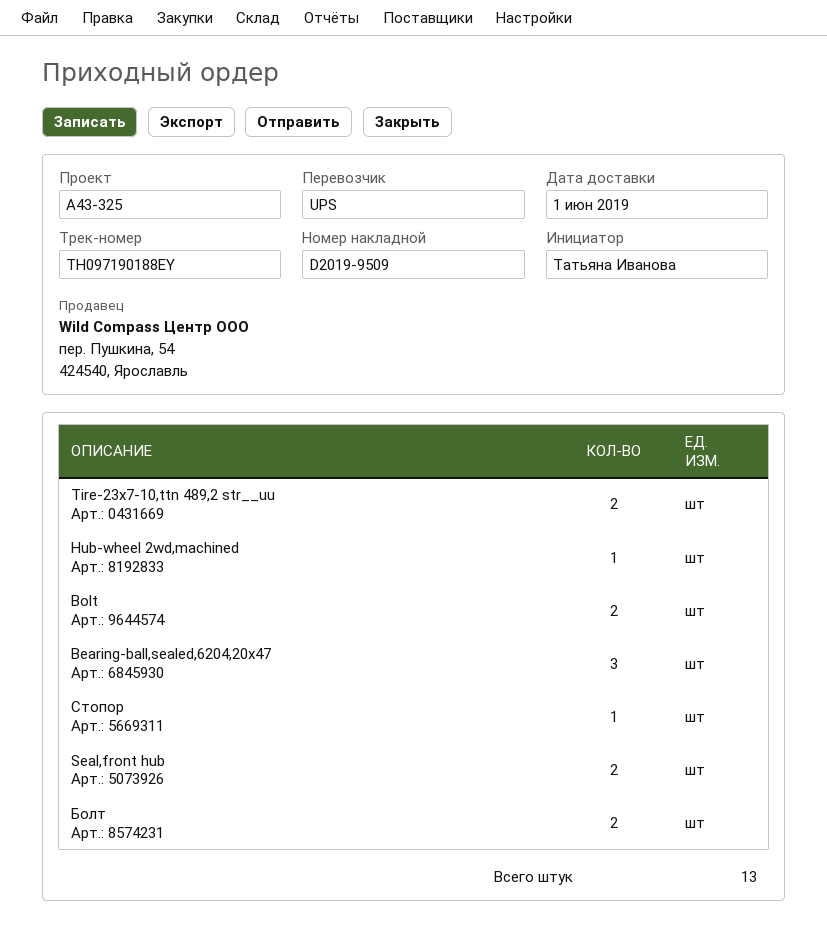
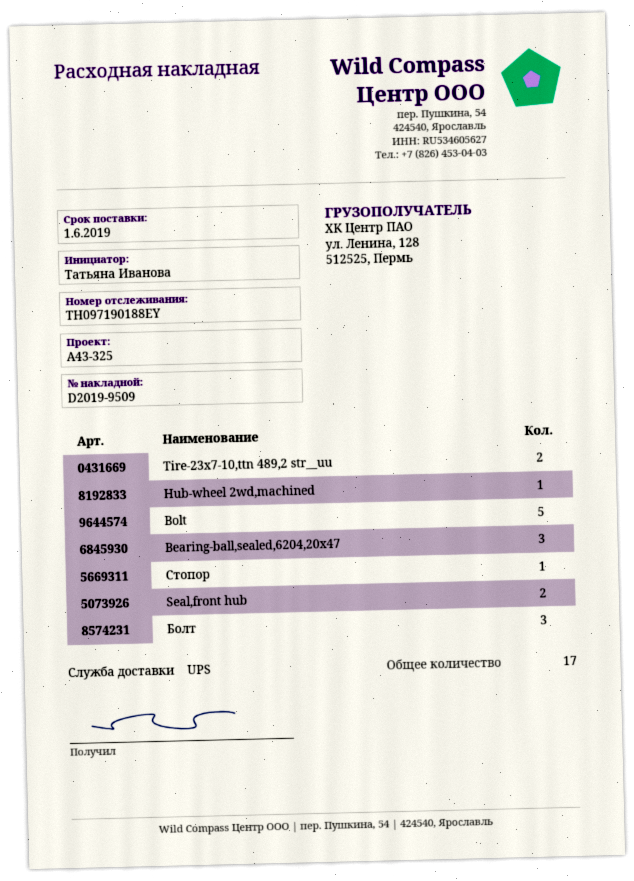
Bolt: 2 -> 5
Болт: 2 -> 3
total quantity: 13 -> 17

